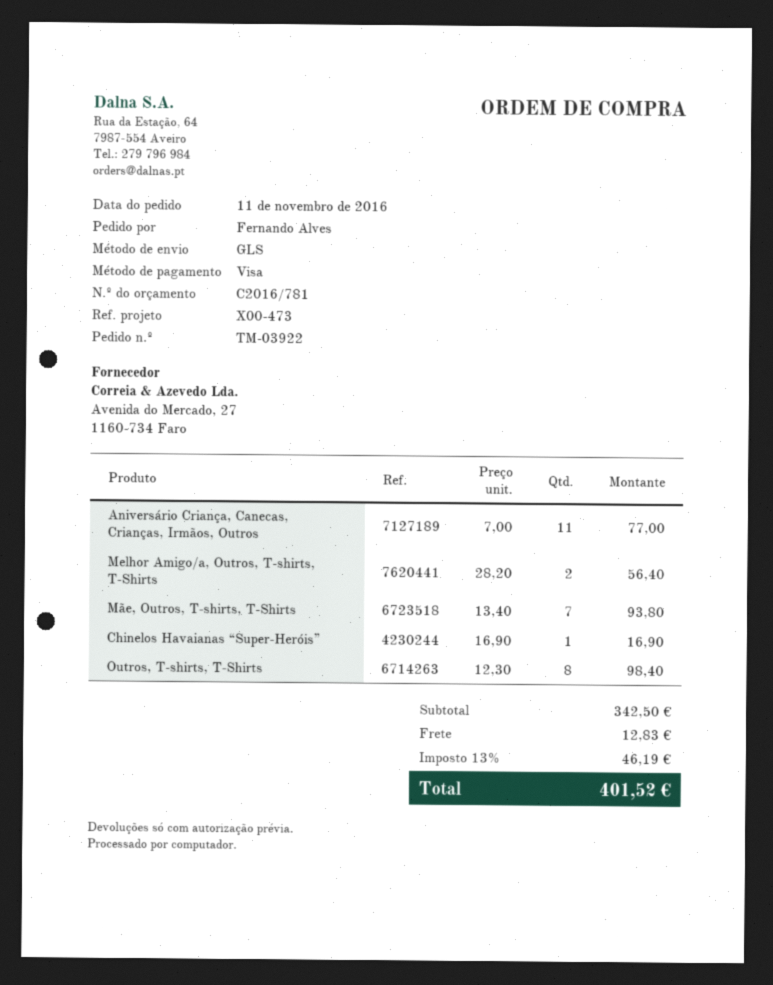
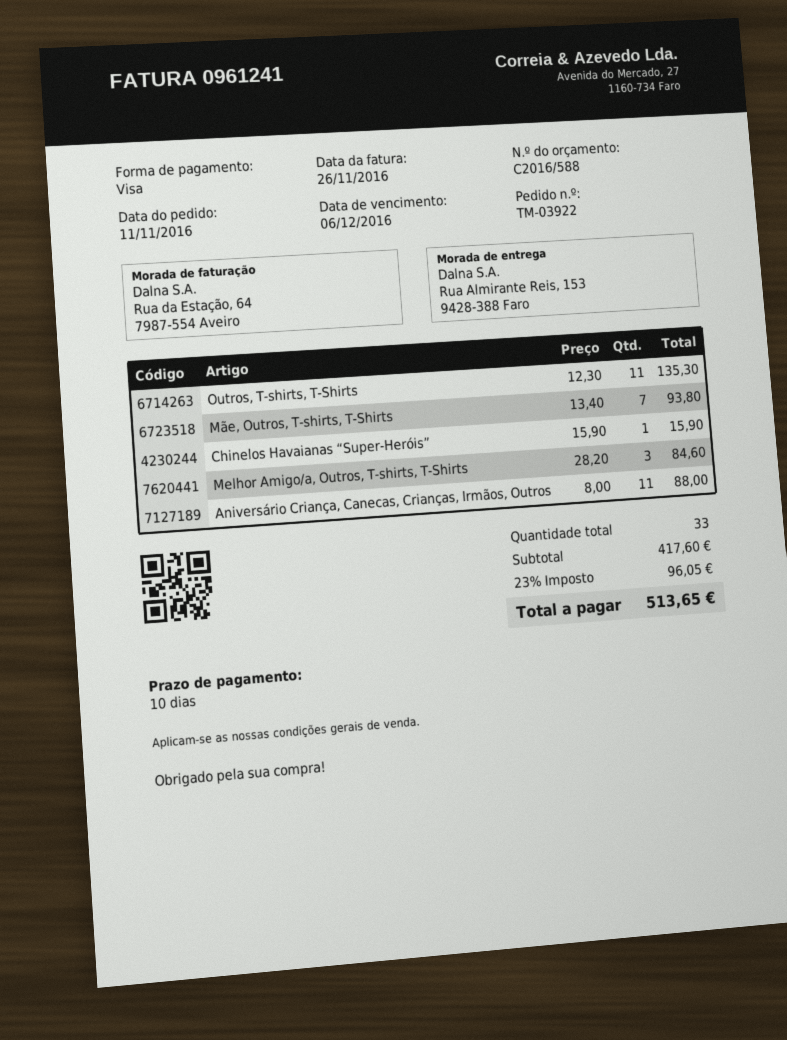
quote number: C2016/781 -> C2016/588
Aniversário Criança, Canecas, Crianças, Irmãos, Outros: 11 x 7.00 = 77.00 -> 11 x 8.00 = 88.00
Melhor Amigo/a, Outros, T-shirts, T-Shirts: 2 x 28.20 = 56.40 -> 3 x 28.20 = 84.60
Chinelos Havaianas “Super-Heróis”: 1 x 16.90 = 16.90 -> 1 x 15.90 = 15.90
Outros, T-shirts, T-Shirts: 8 x 12.30 = 98.40 -> 11 x 12.30 = 135.30
subtotal: 342.50 -> 417.60
shipping: 12.83 -> none
tax: 13% = 46.19 -> 23% = 96.05
total: 401.52 -> 513.65

